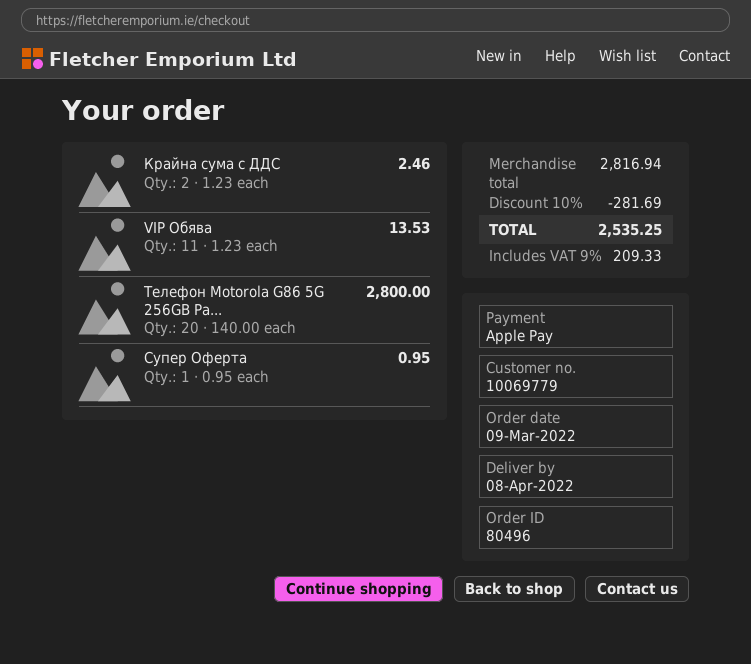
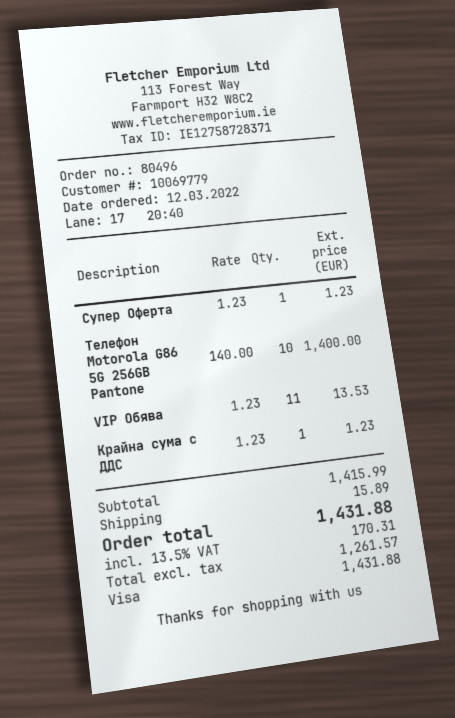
order date: 2022-03-09 -> 2022-03-12
payment method: Apple Pay -> Visa
Крайна сума с ДДС: 2 x 1.23 = 2.46 -> 1 x 1.23 = 1.23
Телефон Motorola G86 5G 256GB Pa...: 20 x 140.00 = 2800.00 -> 10 x 140.00 = 1400.00
Супер Оферта: 1 x 0.95 = 0.95 -> 1 x 1.23 = 1.23
subtotal: 2816.94 -> 1415.99
discount: 10% = 281.69 -> none
shipping: none -> 15.89
tax: 9% = 209.33 -> 13.5% = 170.31
total: 2535.25 -> 1431.88

